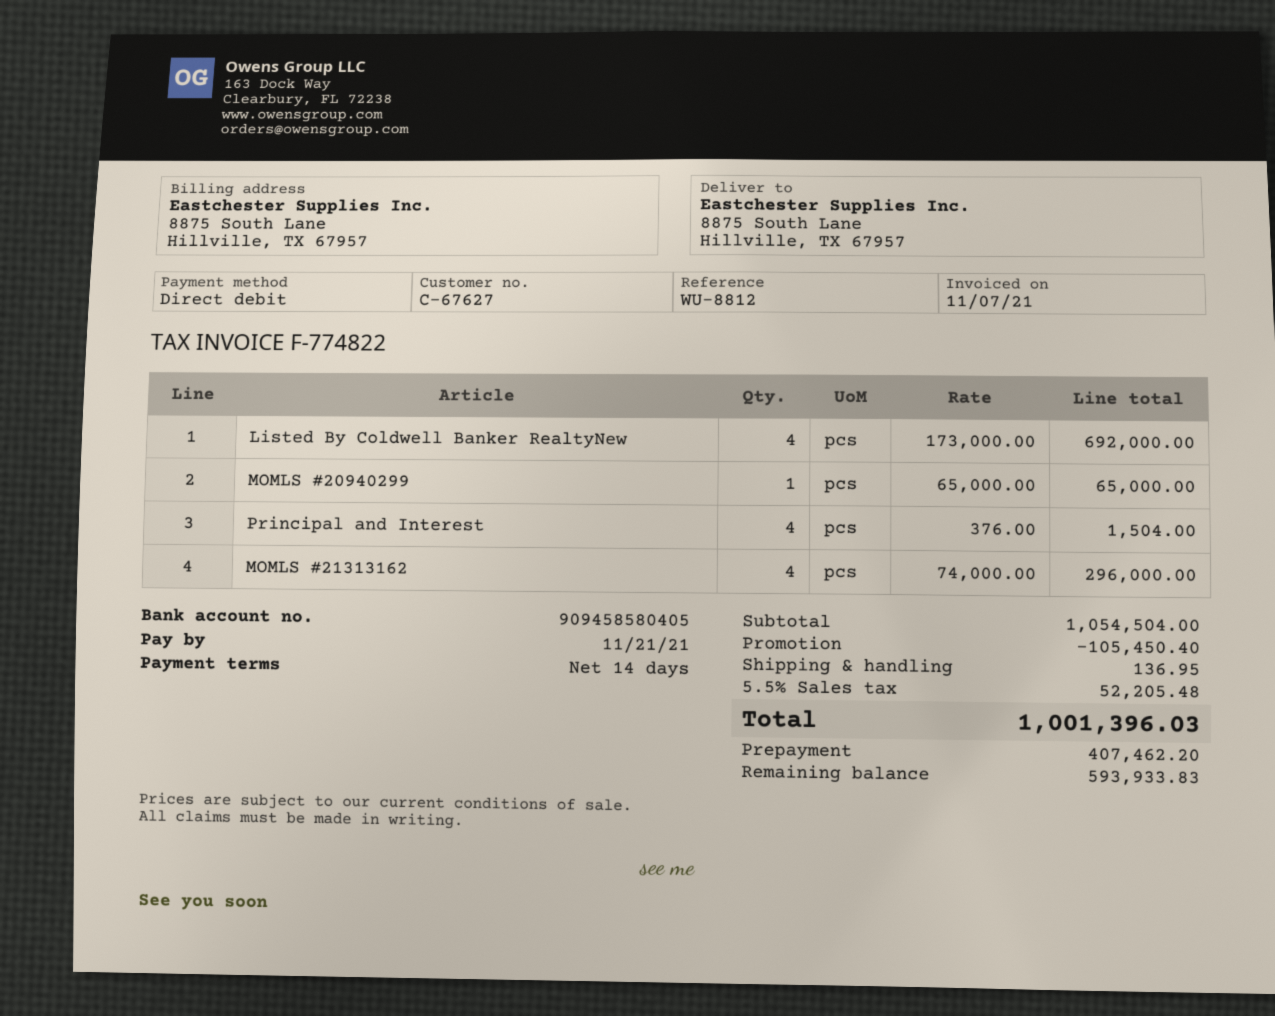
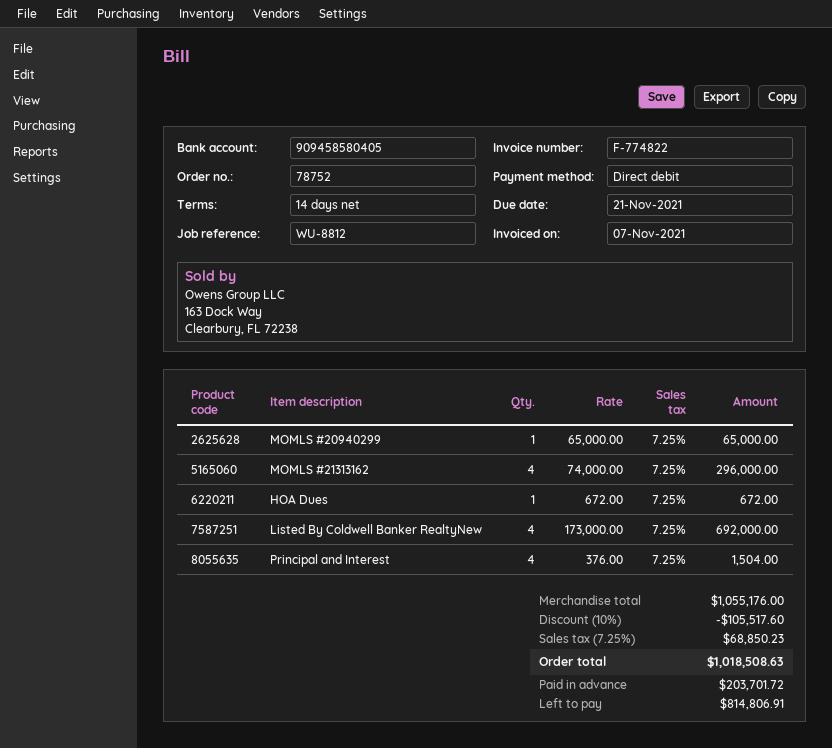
HOA Dues: none -> 1 x 672.00 = 672.00
subtotal: 1054504.00 -> 1055176.00
discount: 105450.40 -> 105517.60
shipping: 136.95 -> none
tax: 5.5% = 52205.48 -> 7.25% = 68850.23
total: 1001396.03 -> 1018508.63
deposit: 407462.20 -> 203701.72
balance: 593933.83 -> 814806.91

